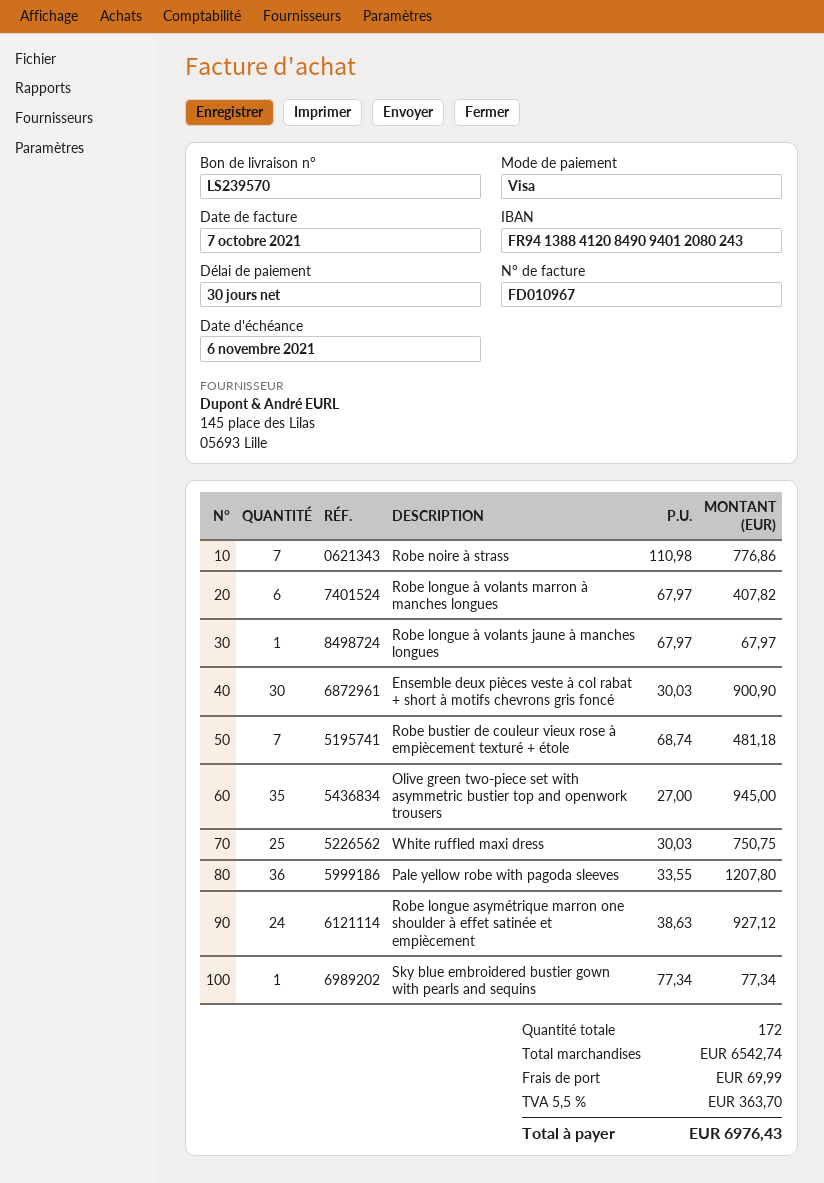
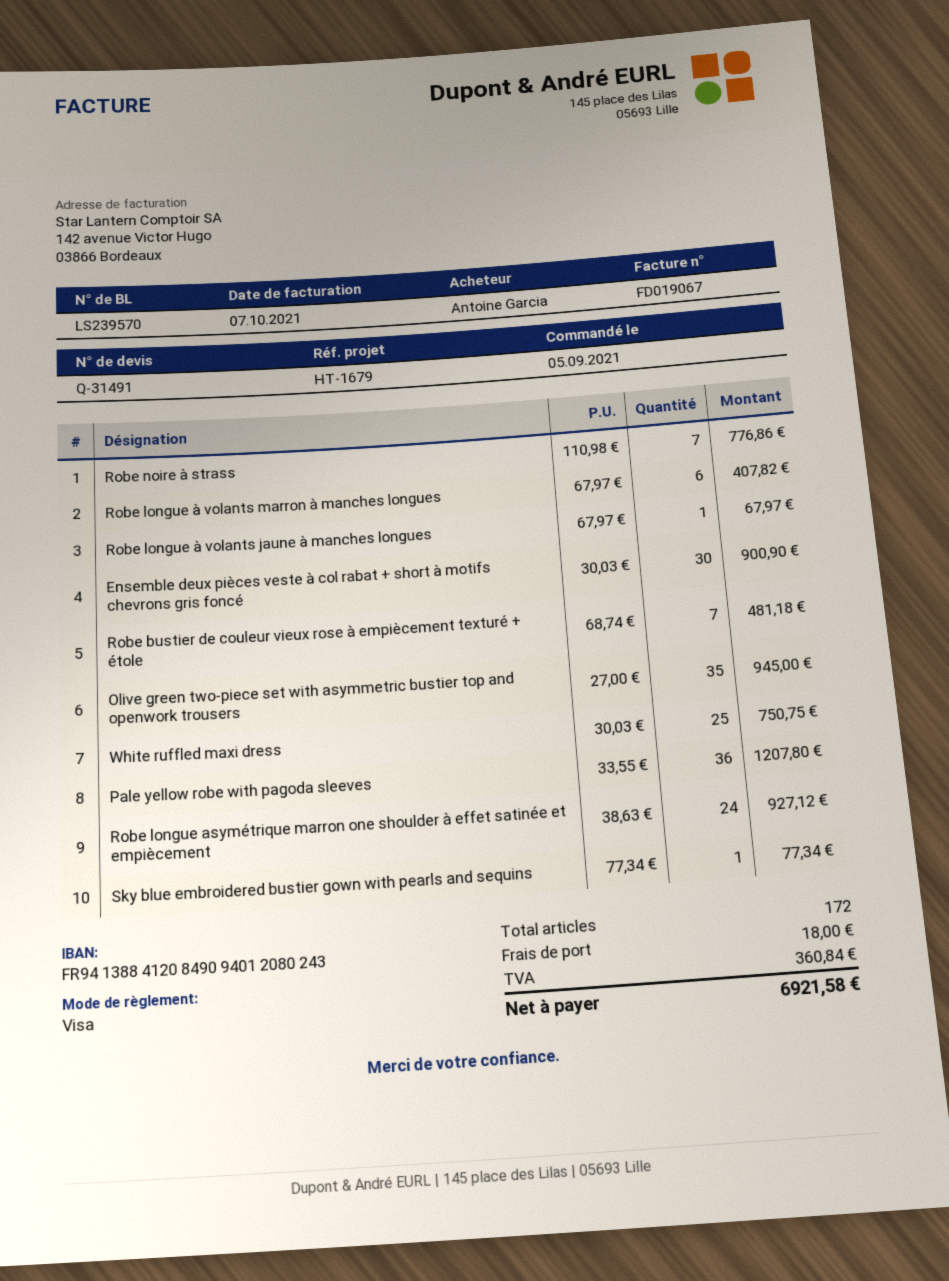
invoice number: FD010967 -> FD019067
shipping: 69.99 -> 18.00
tax: 363.70 -> 360.84
total: 6976.43 -> 6921.58

